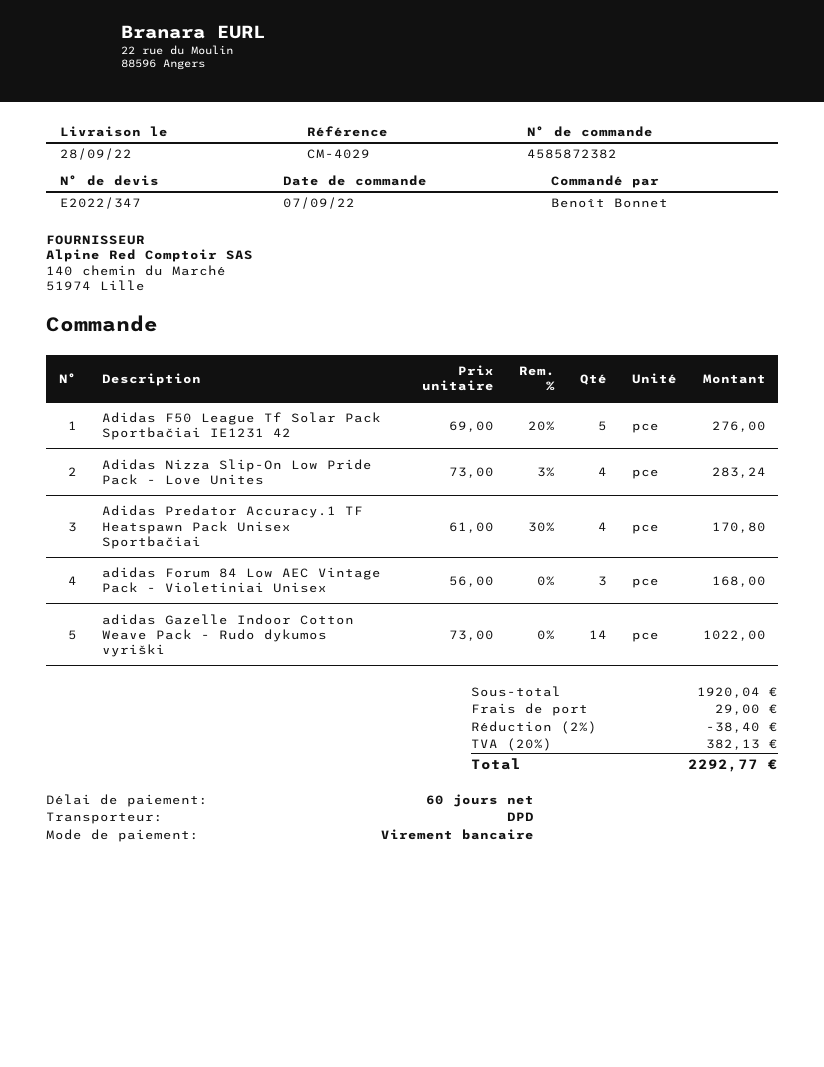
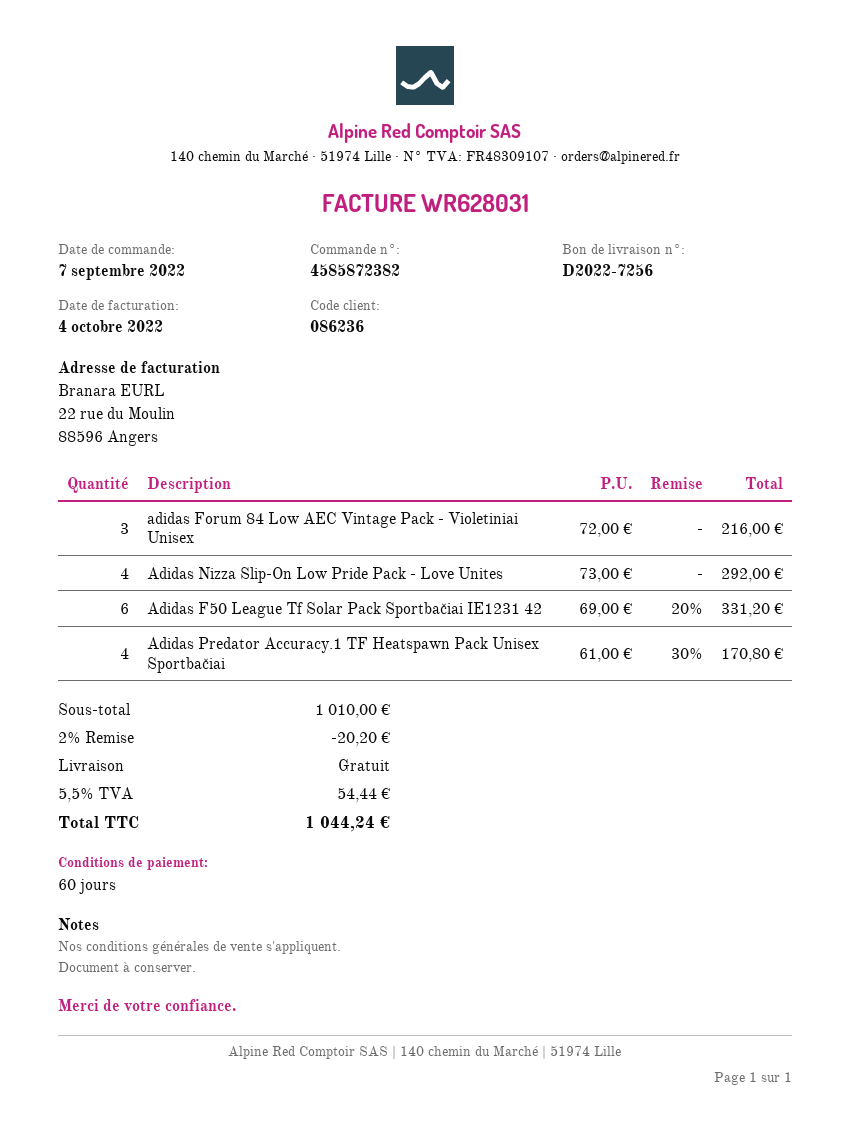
Adidas F50 League Tf Solar Pack Sportbačiai IE1231 42: 5 x 69.00 - 20% = 276.00 -> 6 x 69.00 - 20% = 331.20
Adidas Nizza Slip-On Low Pride Pack - Love Unites: 4 x 73.00 - 3% = 283.24 -> 4 x 73.00 = 292.00
adidas Forum 84 Low AEC Vintage Pack - Violetiniai Unisex: 3 x 56.00 = 168.00 -> 3 x 72.00 = 216.00
adidas Gazelle Indoor Cotton Weave Pack - Rudo dykumos vyriški: 14 x 73.00 = 1022.00 -> none
subtotal: 1920.04 -> 1010.00
discount: 2% = 38.40 -> 2% = 20.20
shipping: 29.00 -> 0.00
tax: 20% = 382.13 -> 5.5% = 54.44
total: 2292.77 -> 1044.24

